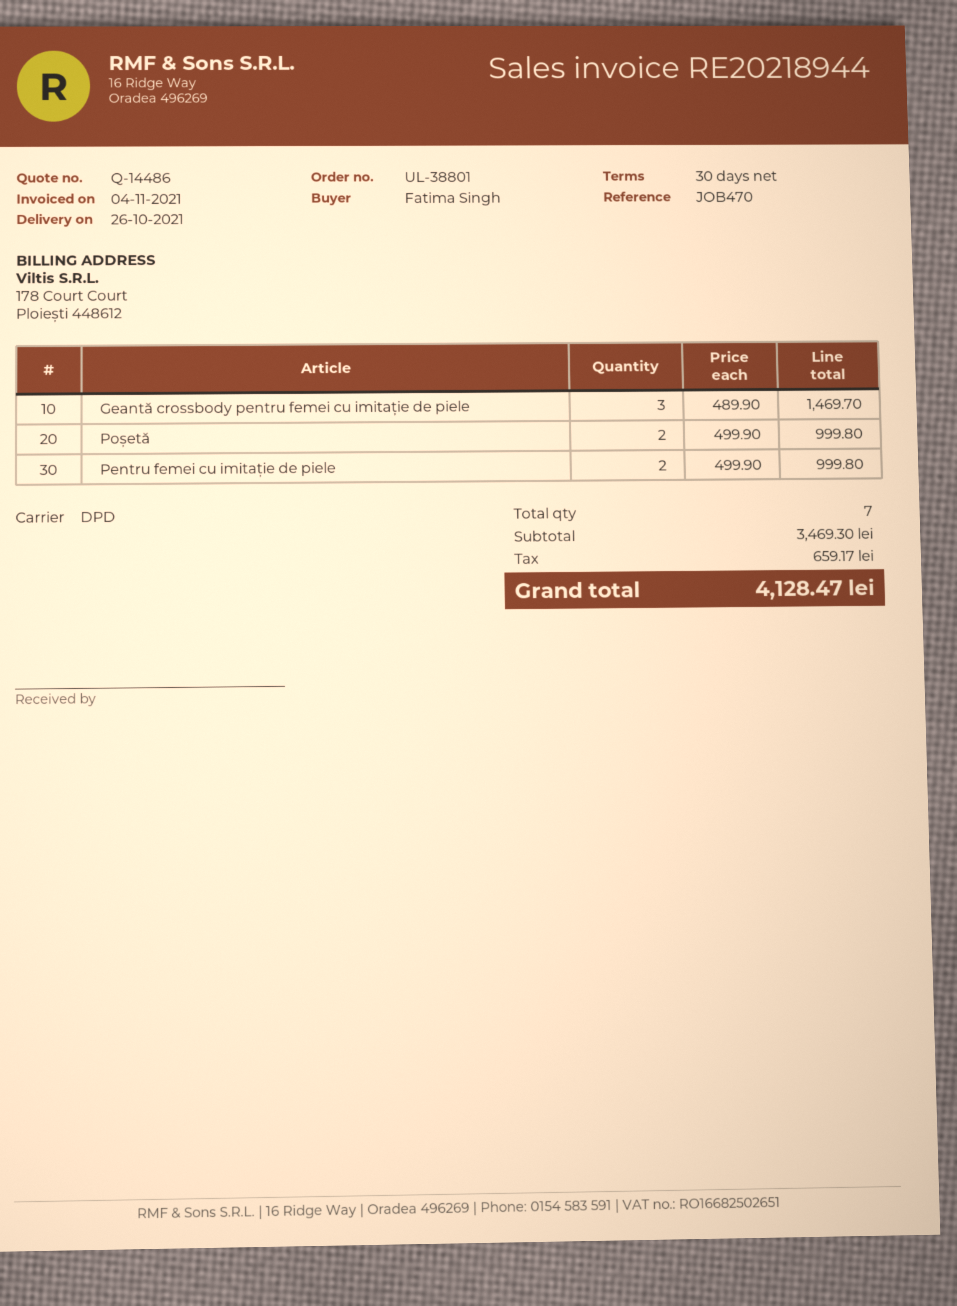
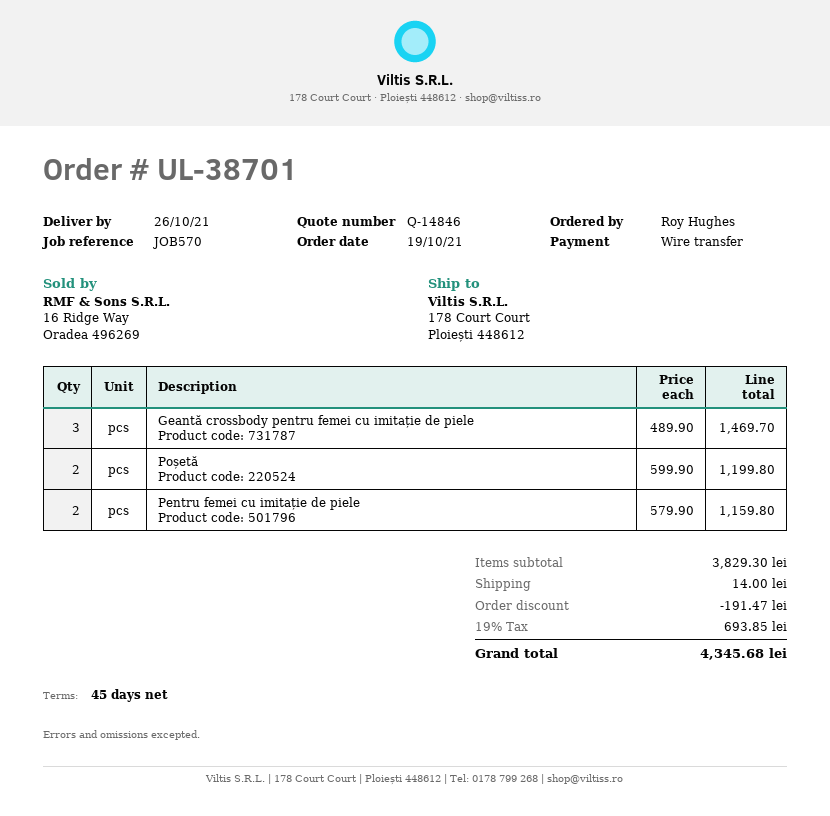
quote number: Q-14486 -> Q-14846
order number: UL-38801 -> UL-38701
payment terms: 30 days -> 45 days
reference: JOB470 -> JOB570
ordered by: Fatima Singh -> Roy Hughes
Poșetă: 2 x 499.90 = 999.80 -> 2 x 599.90 = 1199.80
Pentru femei cu imitație de piele: 2 x 499.90 = 999.80 -> 2 x 579.90 = 1159.80
subtotal: 3469.30 -> 3829.30
discount: none -> 191.47
shipping: none -> 14.00
tax: 659.17 -> 693.85
total: 4128.47 -> 4345.68

